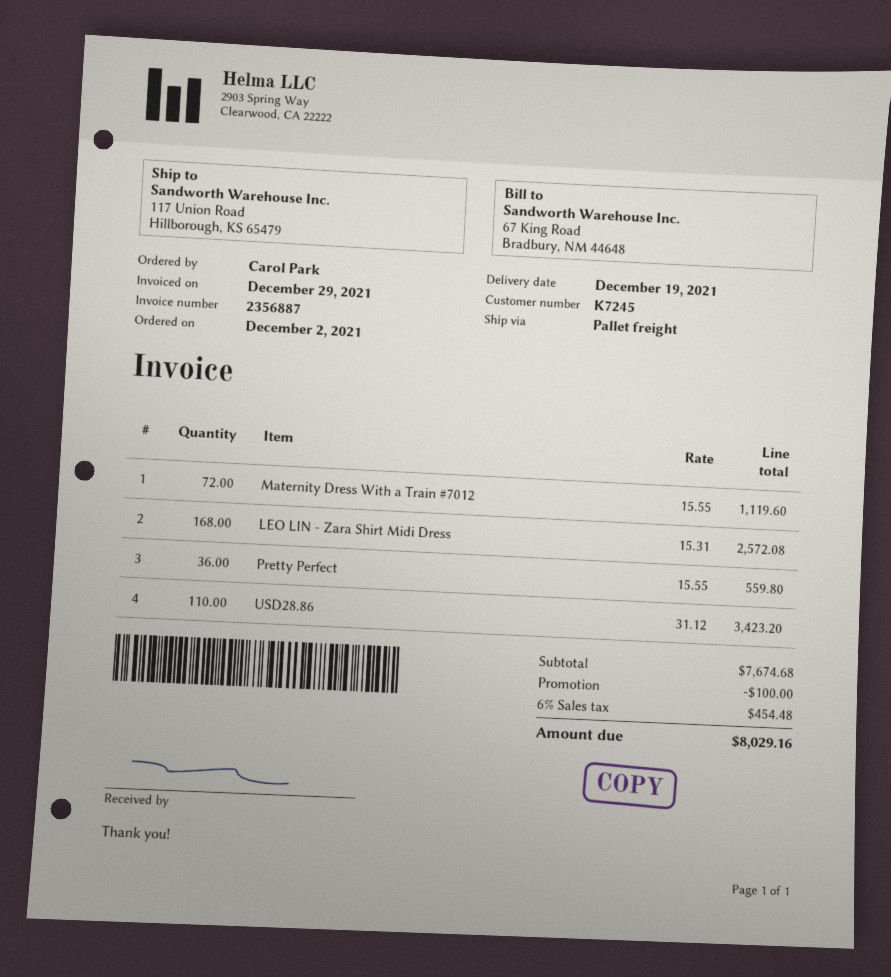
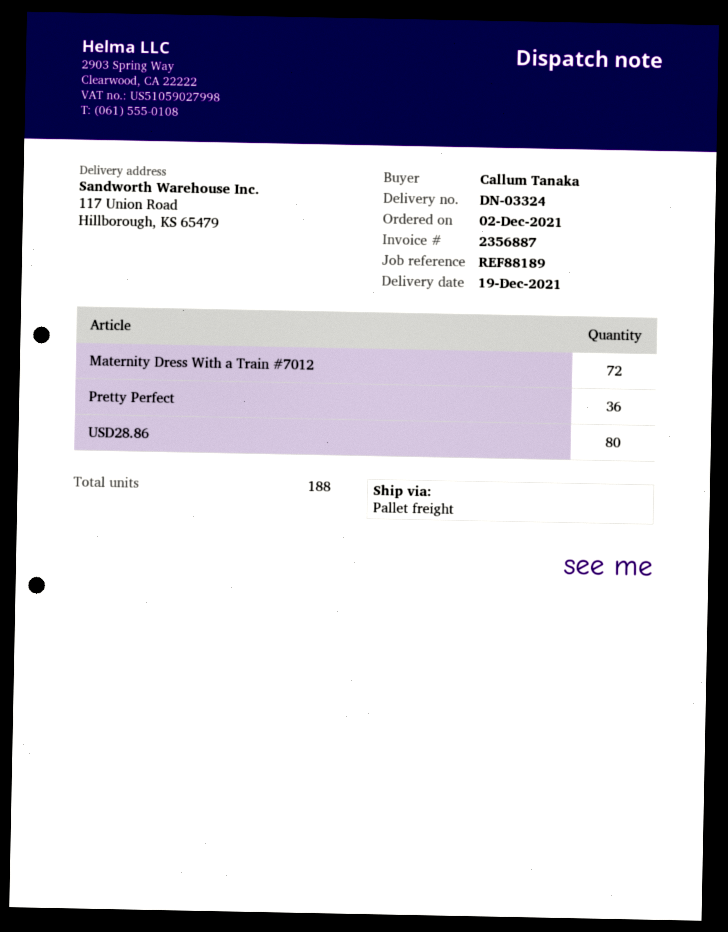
ordered by: Carol Park -> Callum Tanaka
LEO LIN - Zara Shirt Midi Dress: 168 -> none
USD28.86: 110 -> 80

